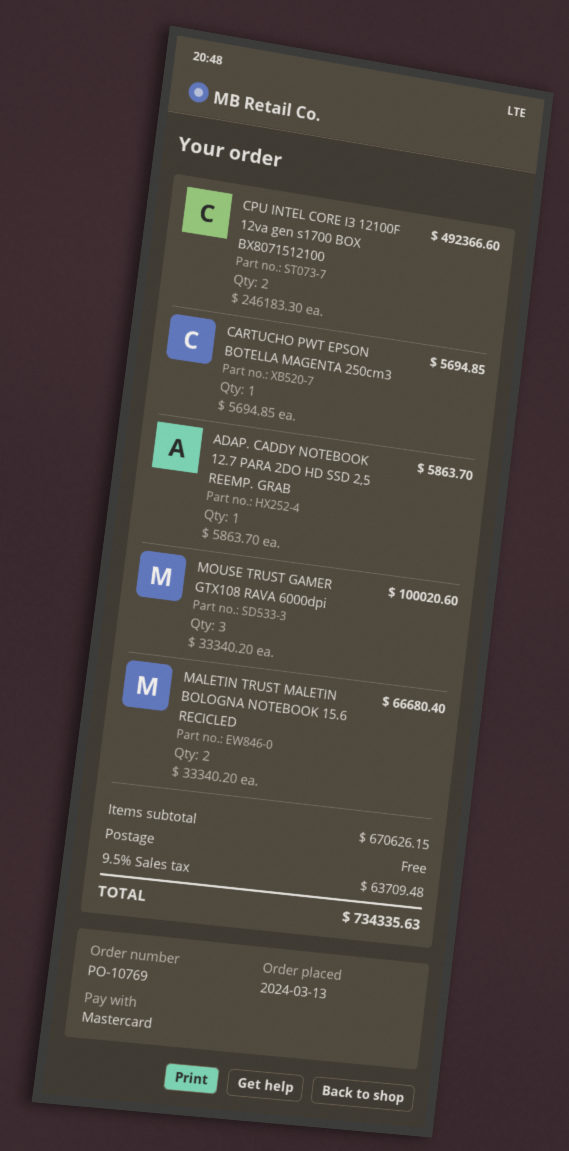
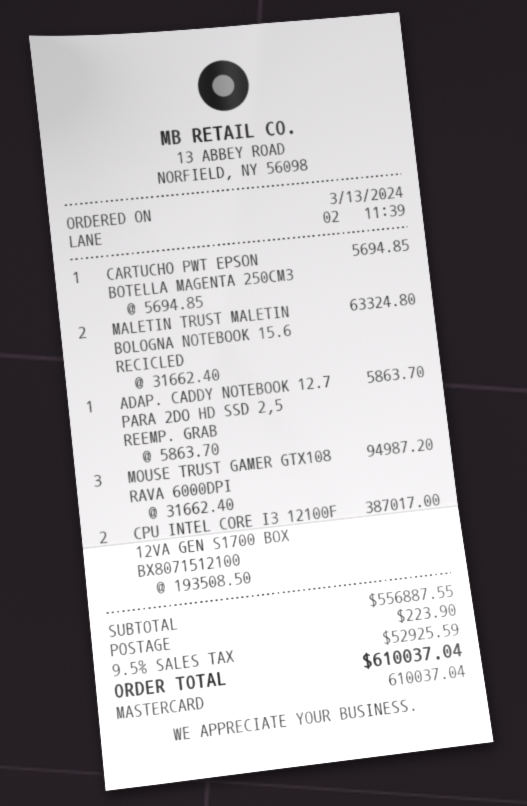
CPU INTEL CORE I3 12100F 12va gen s1700 BOX BX8071512100: 2 x 246183.30 = 492366.60 -> 2 x 193508.50 = 387017.00
MOUSE TRUST GAMER GTX108 RAVA 6000dpi: 3 x 33340.20 = 100020.60 -> 3 x 31662.40 = 94987.20
MALETIN TRUST MALETIN BOLOGNA NOTEBOOK 15.6 RECICLED: 2 x 33340.20 = 66680.40 -> 2 x 31662.40 = 63324.80
subtotal: 670626.15 -> 556887.55
shipping: 0.00 -> 223.90
tax: 9.5% = 63709.48 -> 9.5% = 52925.59
total: 734335.63 -> 610037.04

